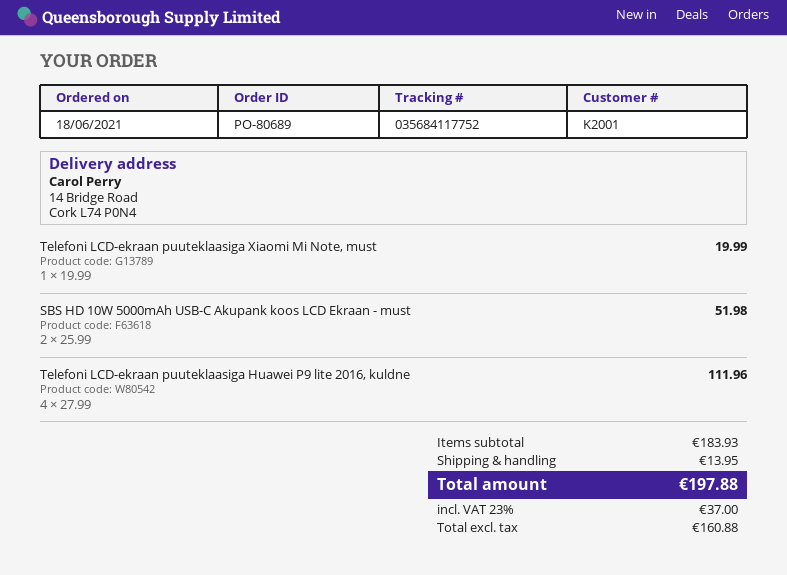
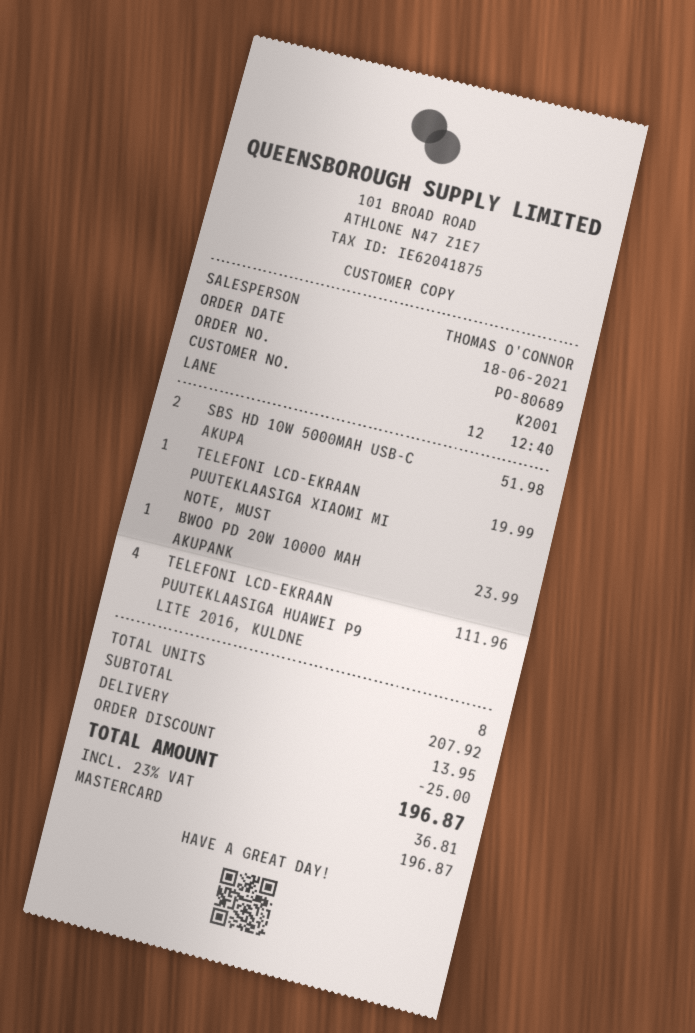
BWOO PD 20W 10000 MAH AKUPANK: none -> 1 for 23.99
subtotal: 183.93 -> 207.92
discount: none -> 25.00
tax: 23% = 37.00 -> 23% = 36.81
total: 197.88 -> 196.87

